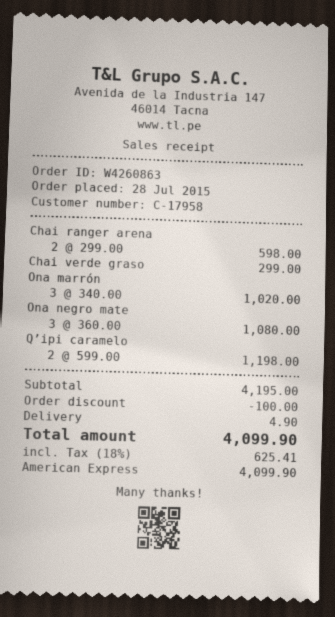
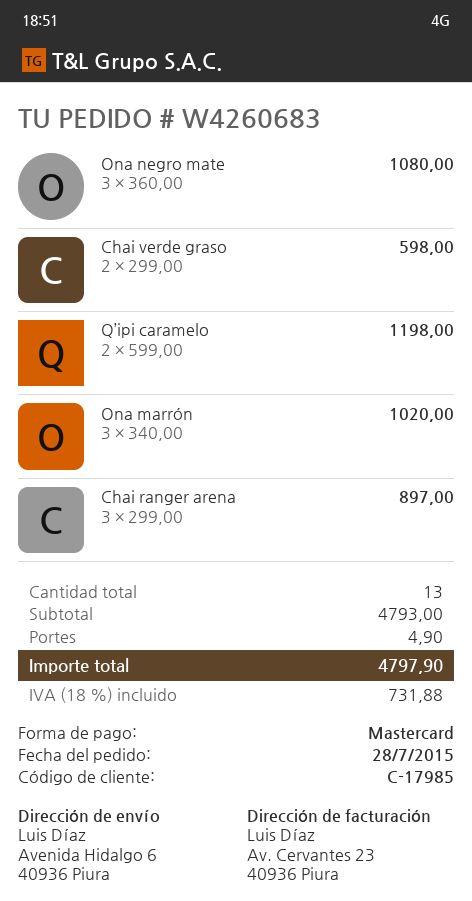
order number: W4260863 -> W4260683
customer number: C-17958 -> C-17985
payment method: American Express -> Mastercard
Chai ranger arena: 2 x 299.00 = 598.00 -> 3 x 299.00 = 897.00
Chai verde graso: 1 x 299.00 = 299.00 -> 2 x 299.00 = 598.00
subtotal: 4195.00 -> 4793.00
discount: 100.00 -> none
tax: 18% = 625.41 -> 18% = 731.88
total: 4099.90 -> 4797.90

